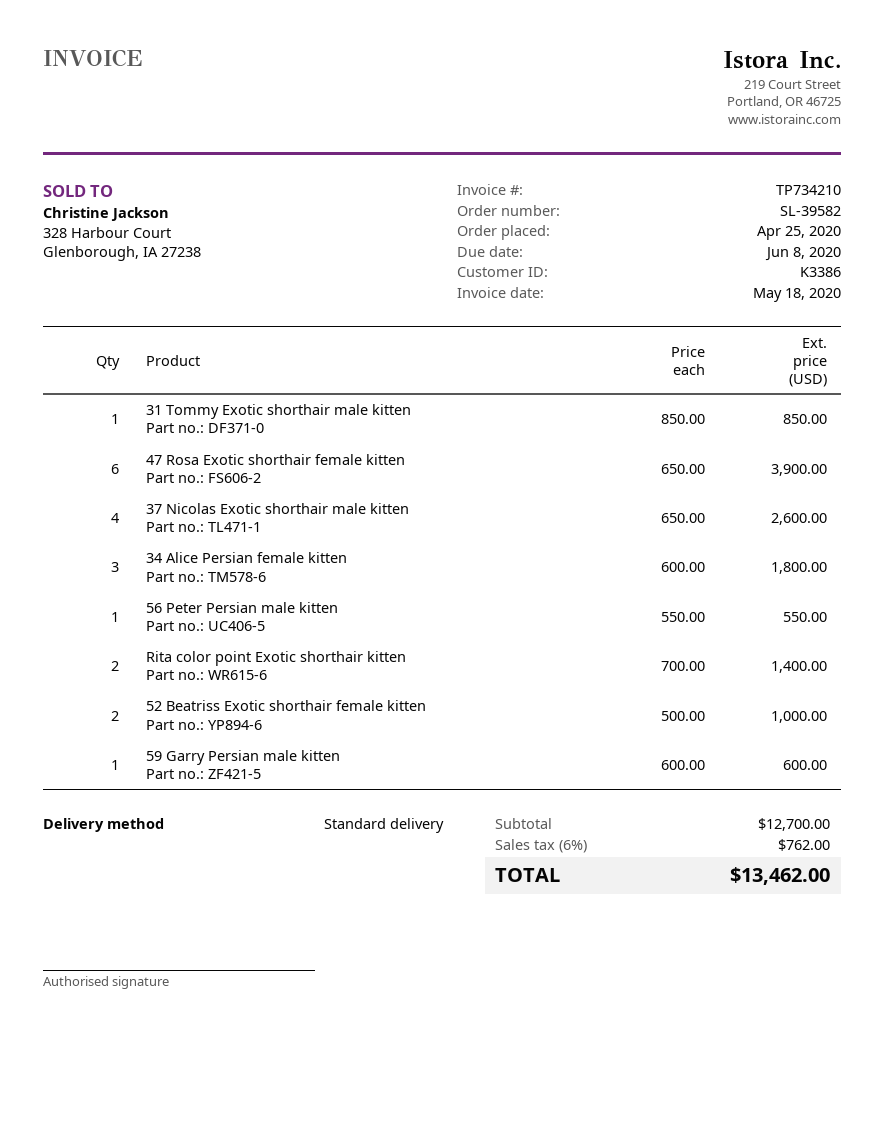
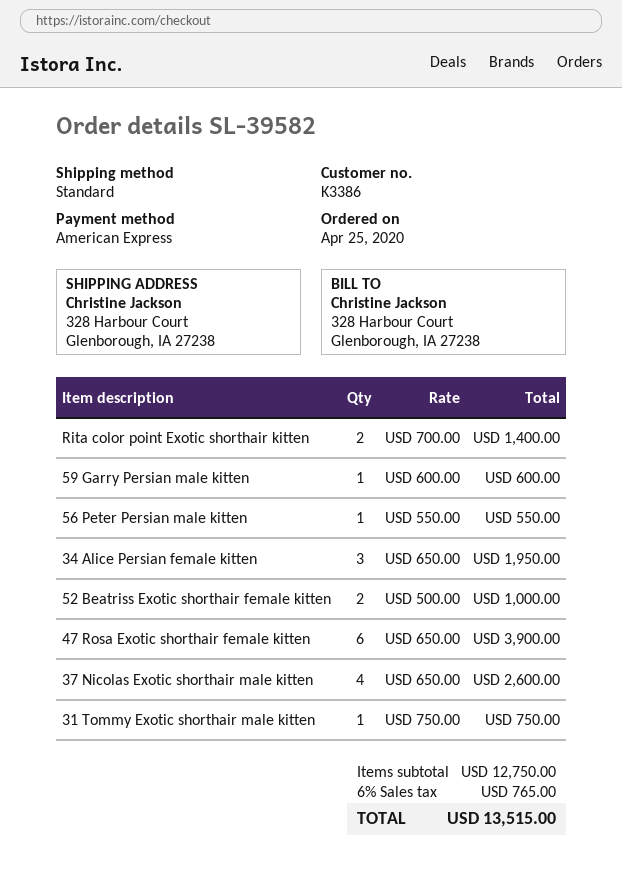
31 Tommy Exotic shorthair male kitten: 1 x 850.00 = 850.00 -> 1 x 750.00 = 750.00
34 Alice Persian female kitten: 3 x 600.00 = 1800.00 -> 3 x 650.00 = 1950.00
subtotal: 12700.00 -> 12750.00
tax: 6% = 762.00 -> 6% = 765.00
total: 13462.00 -> 13515.00

